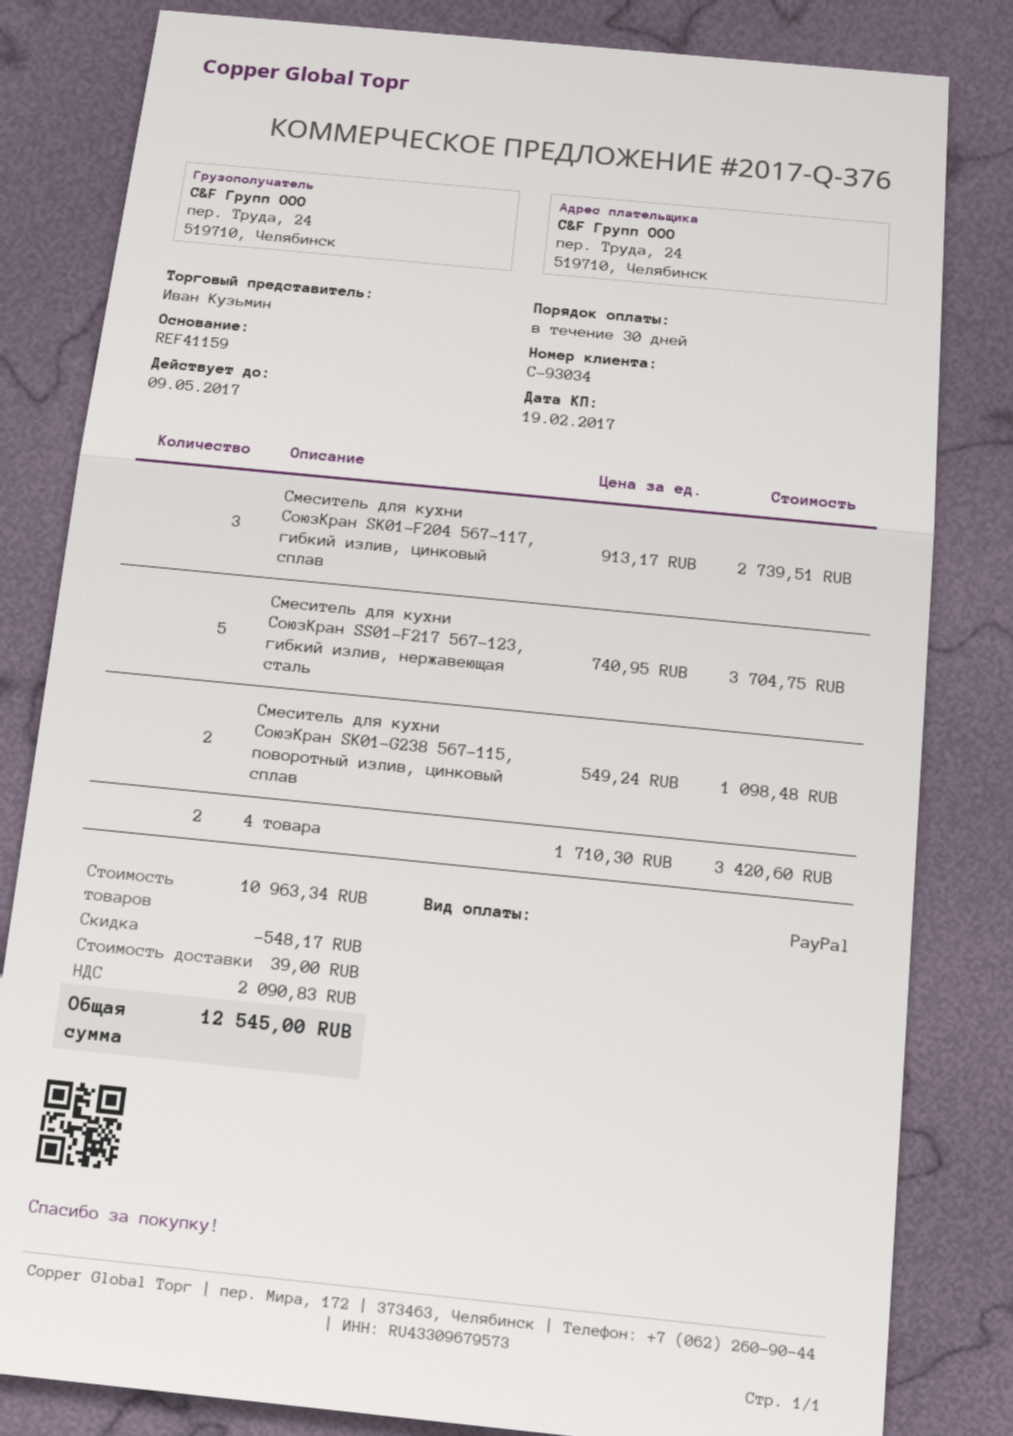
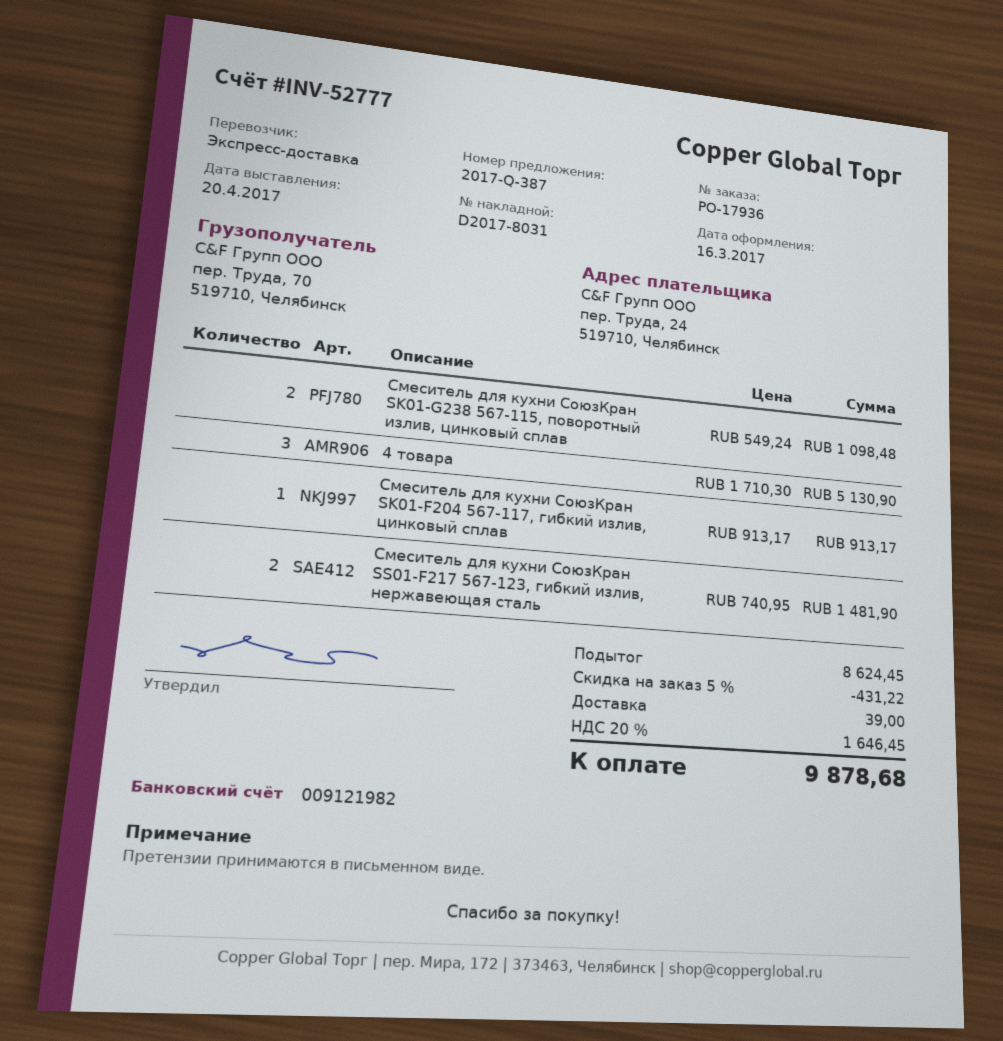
quote number: 2017-Q-376 -> 2017-Q-387
ship to: пер. Труда, 24, 519710, Челябинск -> пер. Труда, 70, 519710, Челябинск
Смеситель для кухни СоюзКран SK01-F204 567-117, гибкий излив, цинковый сплав: 3 x 913.17 = 2739.51 -> 1 x 913.17 = 913.17
Смеситель для кухни СоюзКран SS01-F217 567-123, гибкий излив, нержавеющая сталь: 5 x 740.95 = 3704.75 -> 2 x 740.95 = 1481.90
4 товара: 2 x 1710.30 = 3420.60 -> 3 x 1710.30 = 5130.90
subtotal: 10963.34 -> 8624.45
discount: 548.17 -> 431.22
tax: 2090.83 -> 1646.45
total: 12545.00 -> 9878.68

